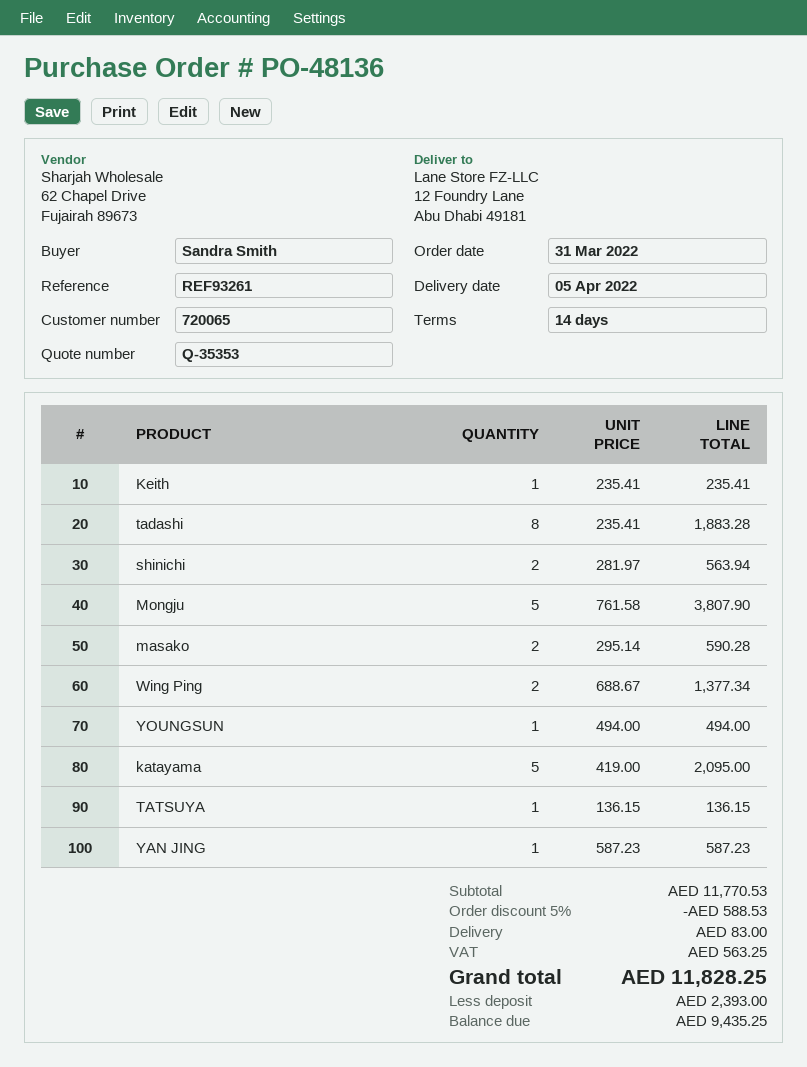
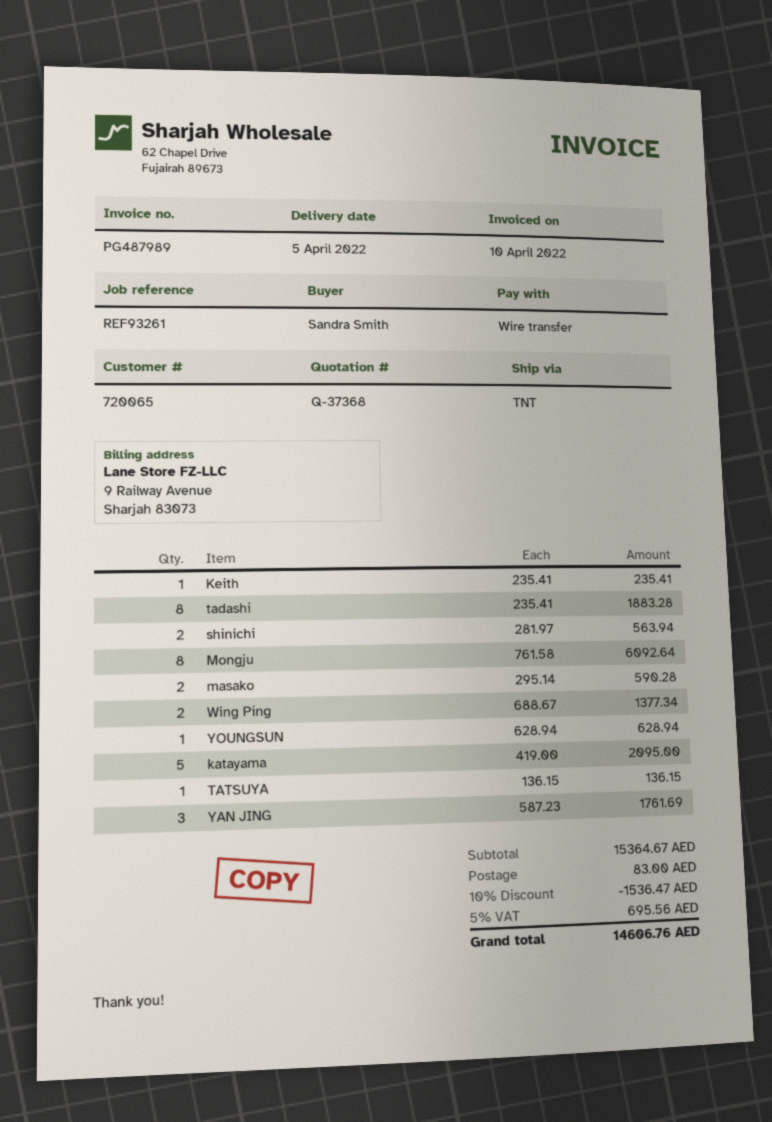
quote number: Q-35353 -> Q-37368
Mongju: 5 x 761.58 = 3807.90 -> 8 x 761.58 = 6092.64
YOUNGSUN: 1 x 494.00 = 494.00 -> 1 x 628.94 = 628.94
YAN JING: 1 x 587.23 = 587.23 -> 3 x 587.23 = 1761.69
subtotal: 11770.53 -> 15364.67
discount: 5% = 588.53 -> 10% = 1536.47
tax: 563.25 -> 695.56
total: 11828.25 -> 14606.76

